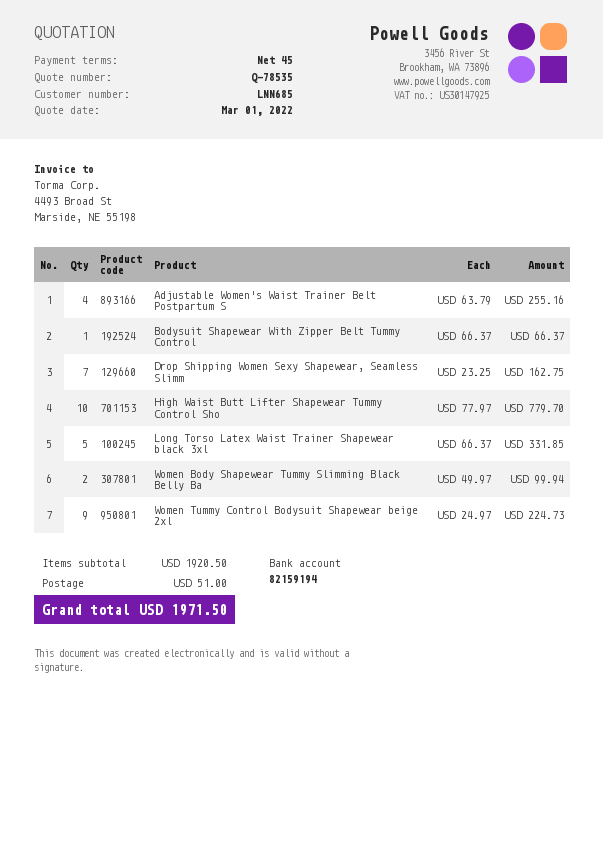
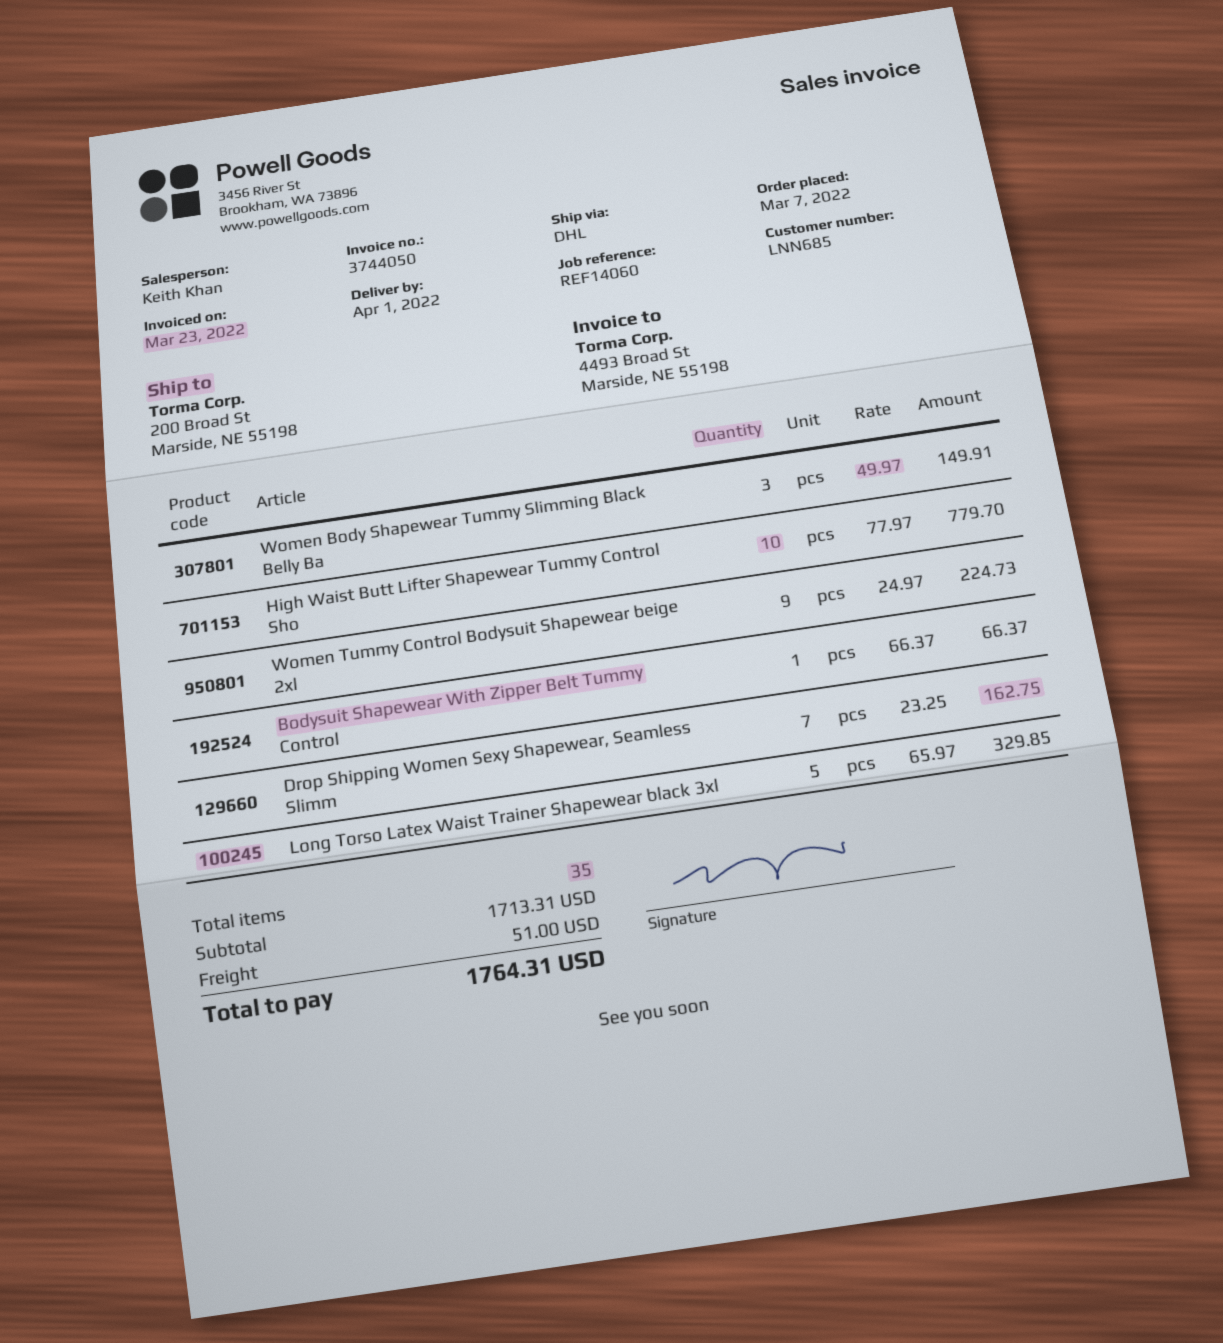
Adjustable Women's Waist Trainer Belt Postpartum S: 4 x 63.79 = 255.16 -> none
Long Torso Latex Waist Trainer Shapewear black 3xl: 5 x 66.37 = 331.85 -> 5 x 65.97 = 329.85
Women Body Shapewear Tummy Slimming Black Belly Ba: 2 x 49.97 = 99.94 -> 3 x 49.97 = 149.91
subtotal: 1920.50 -> 1713.31
total: 1971.50 -> 1764.31

